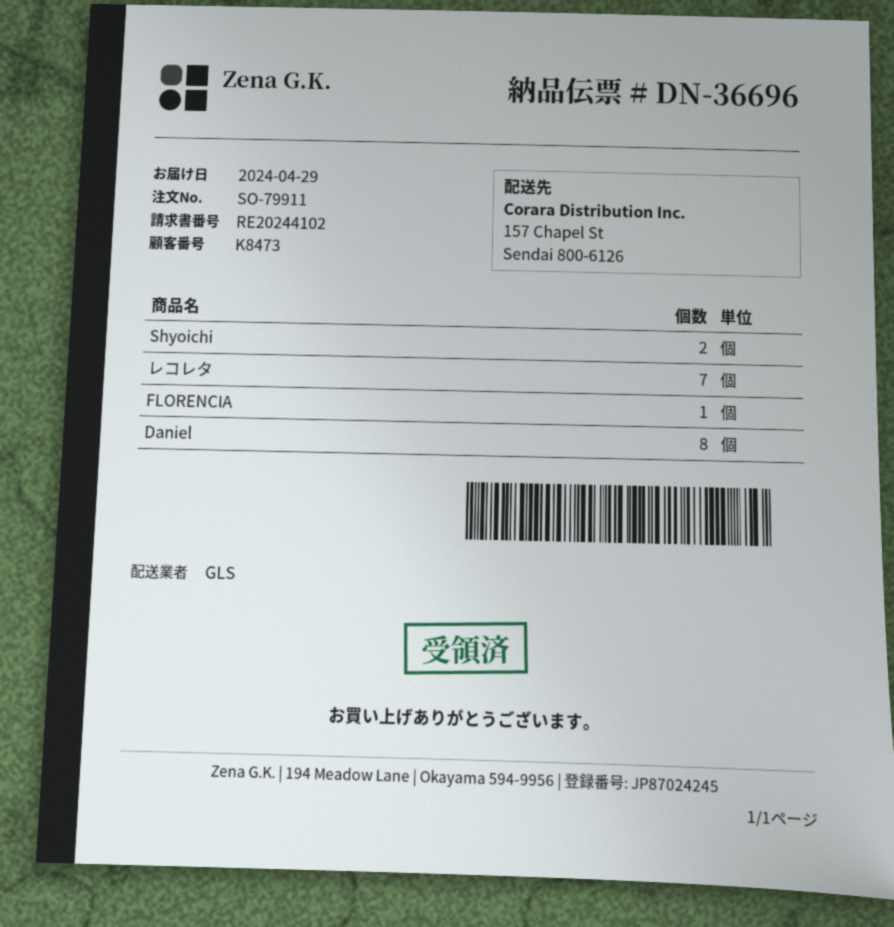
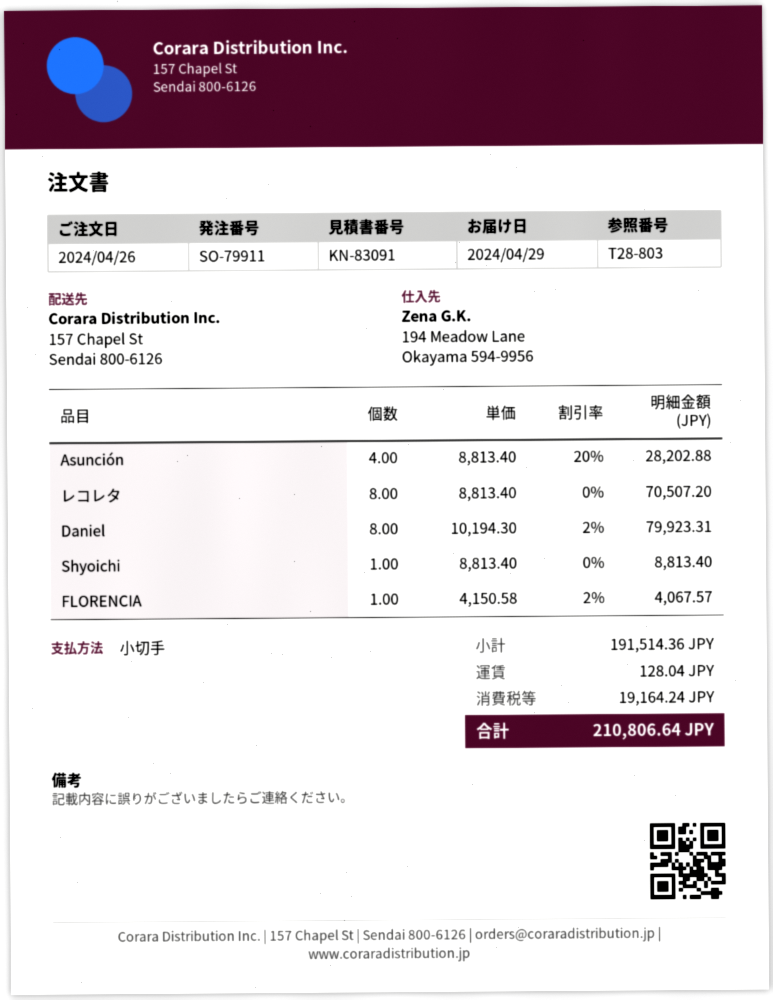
Shyoichi: 2 -> 1
レコレタ: 7 -> 8
Asunción: none -> 4

